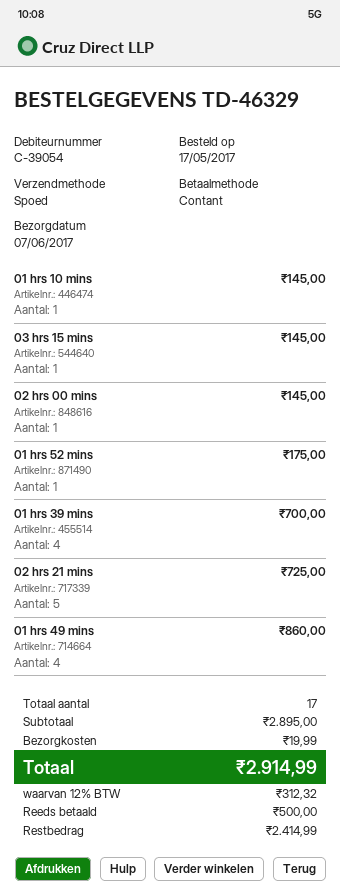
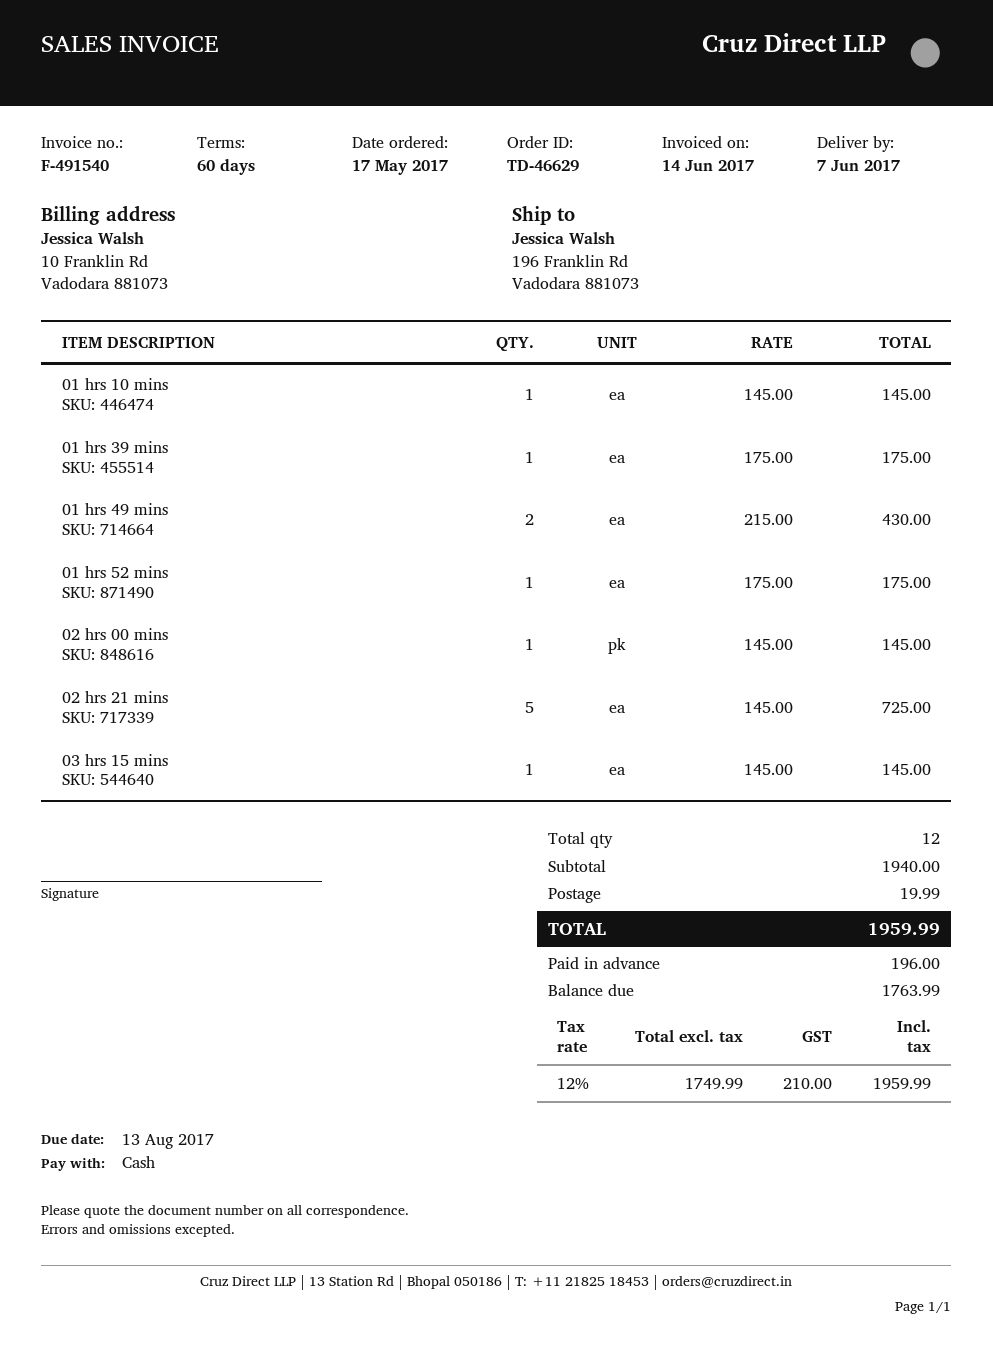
order number: TD-46329 -> TD-46629
01 hrs 39 mins: 4 for 700.00 -> 1 for 175.00
01 hrs 49 mins: 4 for 860.00 -> 2 for 430.00
total quantity: 17 -> 12
subtotal: 2895.00 -> 1940.00
tax: 12% = 312.32 -> 12% = 210.00
total: 2914.99 -> 1959.99
deposit: 500.00 -> 196.00
balance: 2414.99 -> 1763.99

